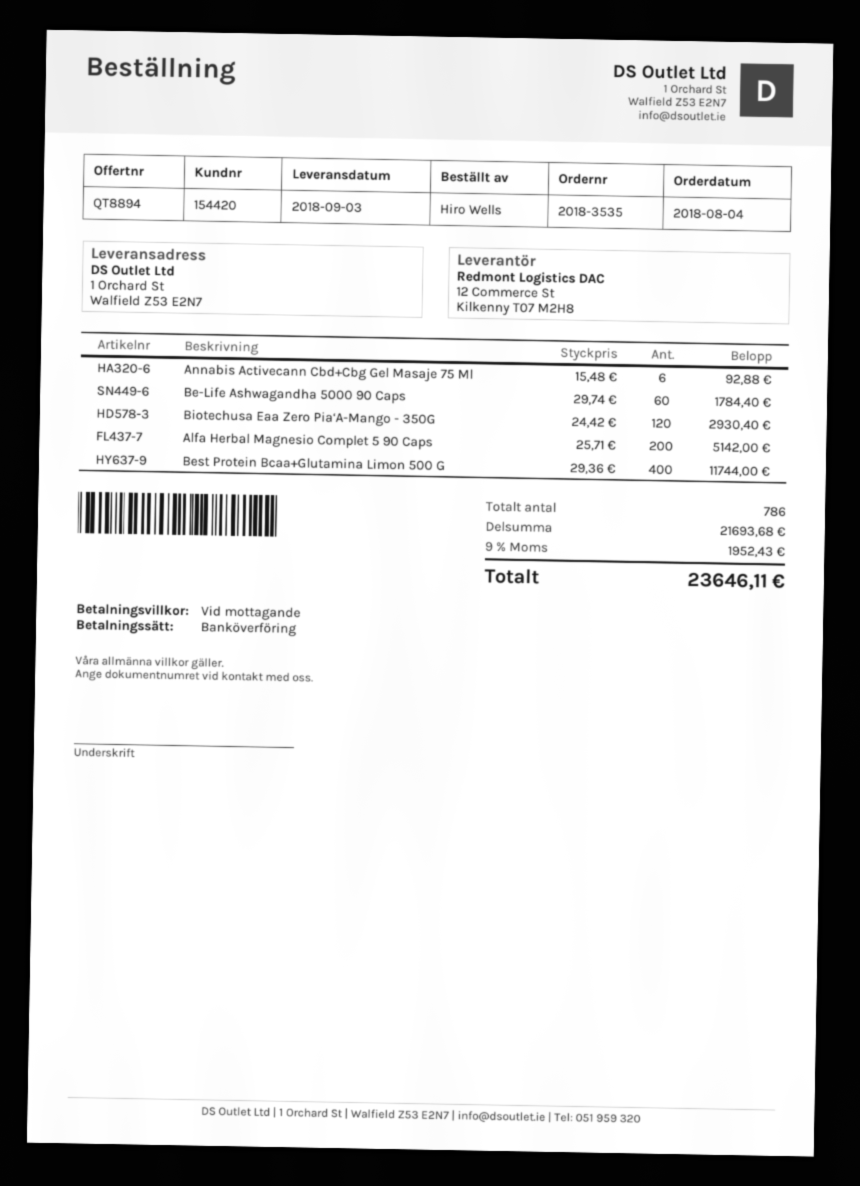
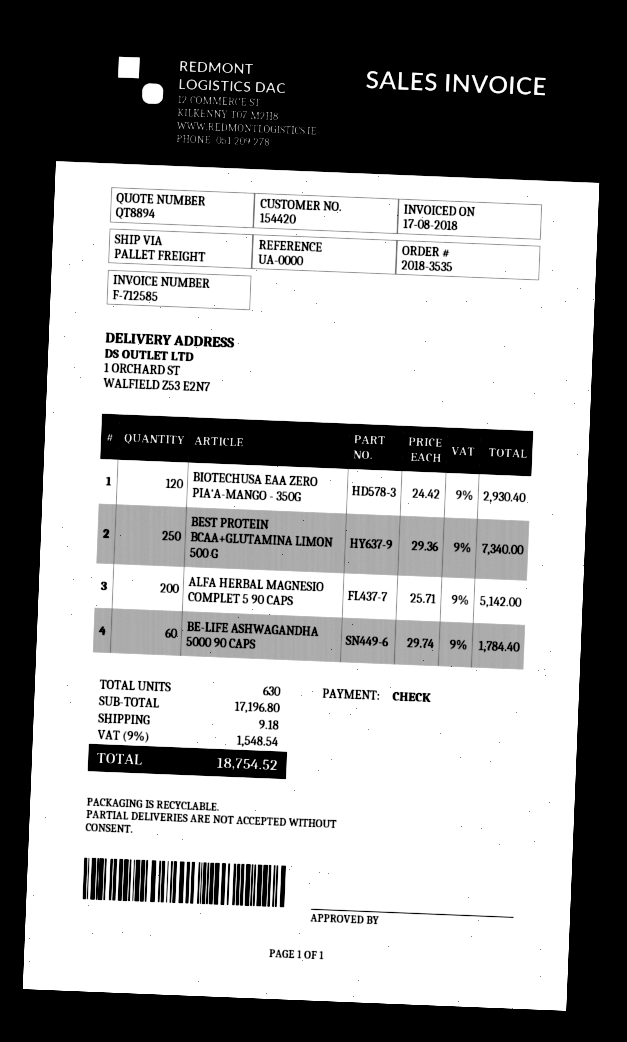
payment method: bank transfer -> cheque
Annabis Activecann Cbd+Cbg Gel Masaje 75 Ml: 6 x 15.48 = 92.88 -> none
Best Protein Bcaa+Glutamina Limon 500 G: 400 x 29.36 = 11744.00 -> 250 x 29.36 = 7340.00
total quantity: 786 -> 630
subtotal: 21693.68 -> 17196.80
shipping: none -> 9.18
tax: 9% = 1952.43 -> 9% = 1548.54
total: 23646.11 -> 18754.52

